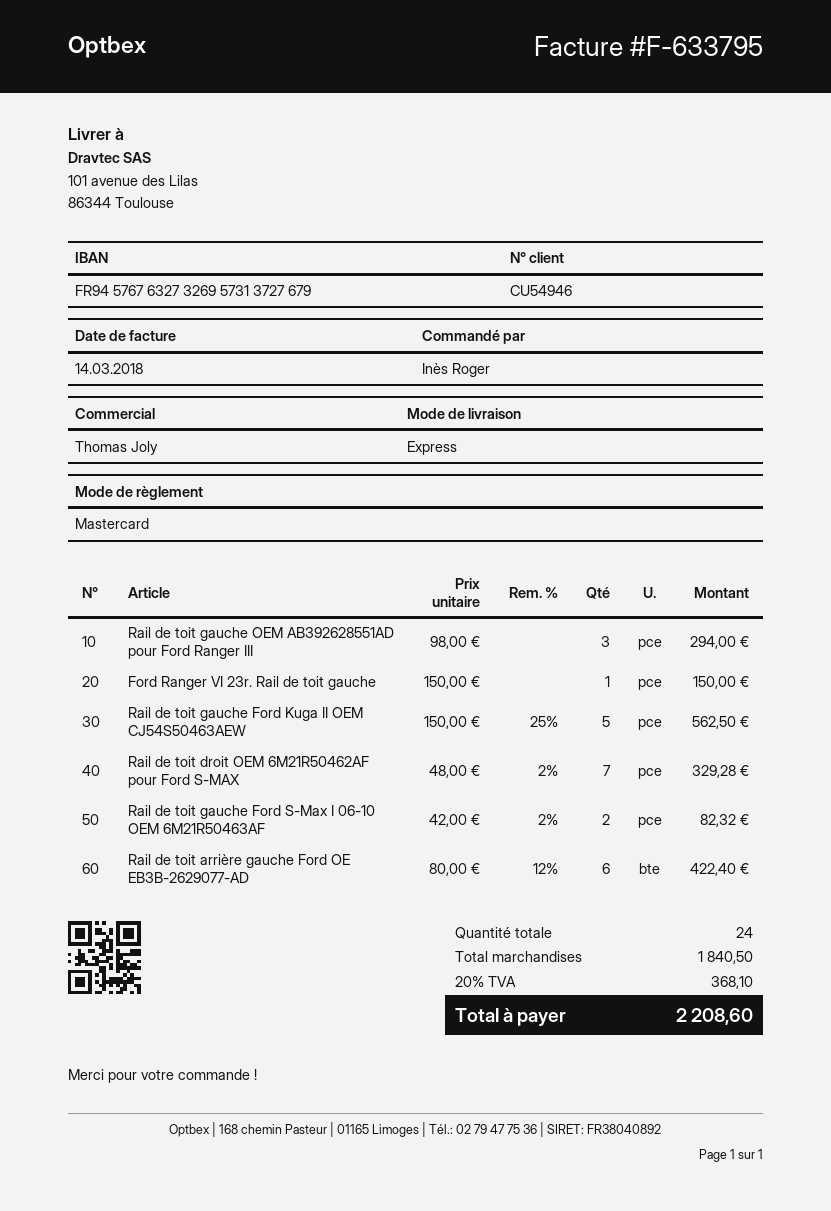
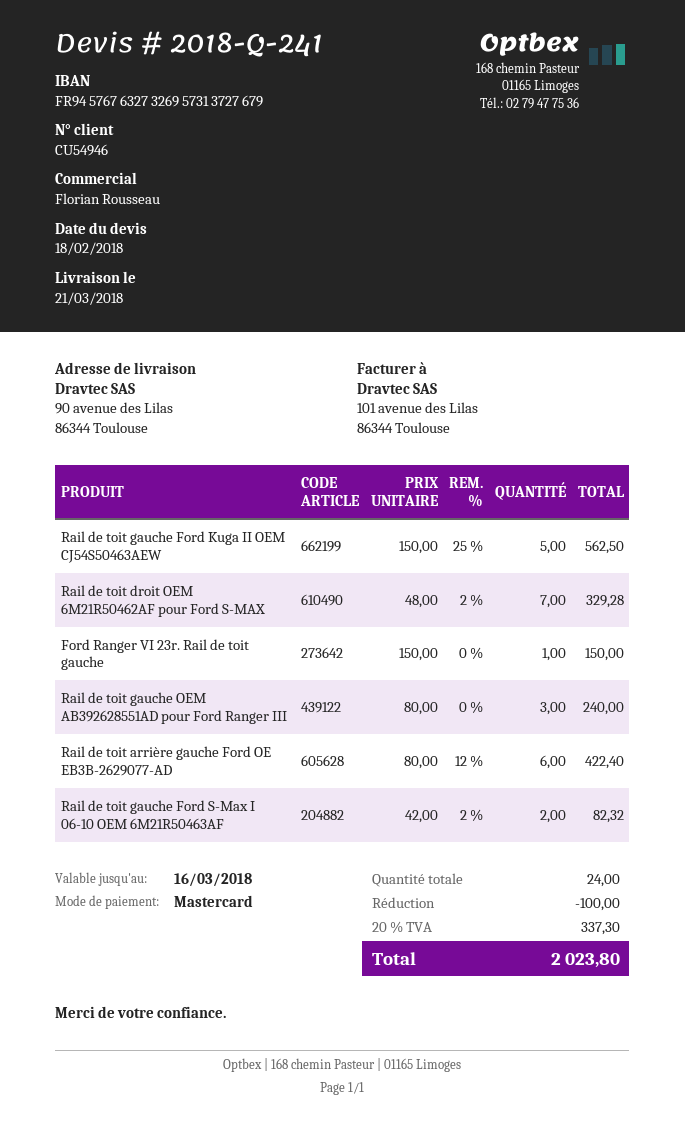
sales rep: Thomas Joly -> Florian Rousseau
ship to: 101 avenue des Lilas, 86344 Toulouse -> 90 avenue des Lilas, 86344 Toulouse
Rail de toit gauche OEM AB392628551AD pour Ford Ranger III: 3 x 98.00 = 294.00 -> 3 x 80.00 = 240.00
discount: none -> 100.00
tax: 20% = 368.10 -> 20% = 337.30
total: 2208.60 -> 2023.80

